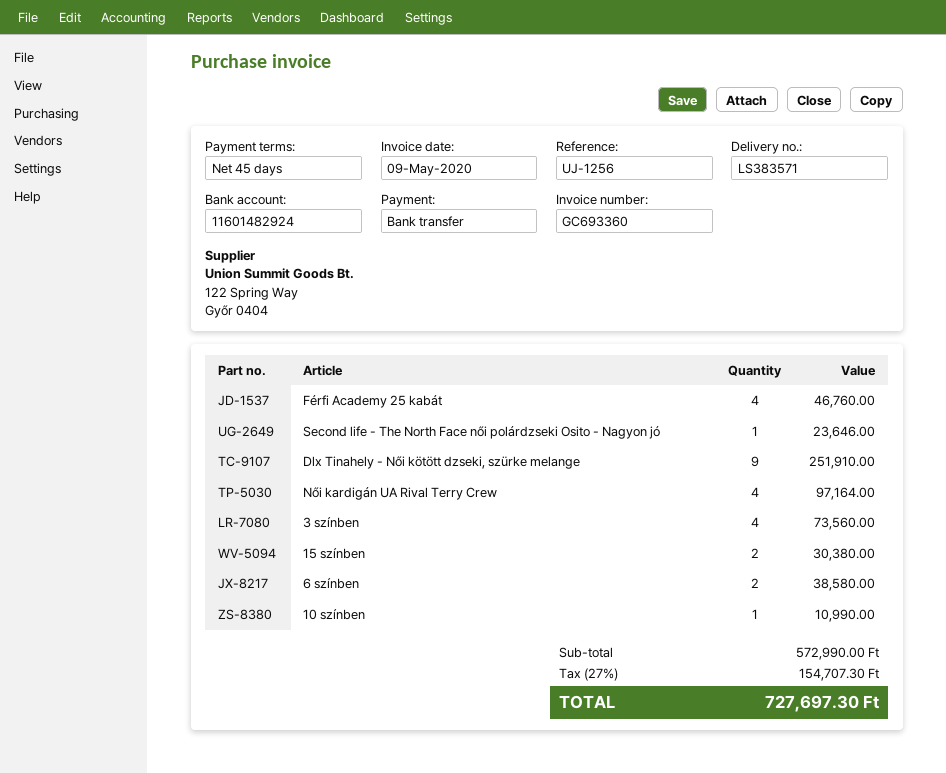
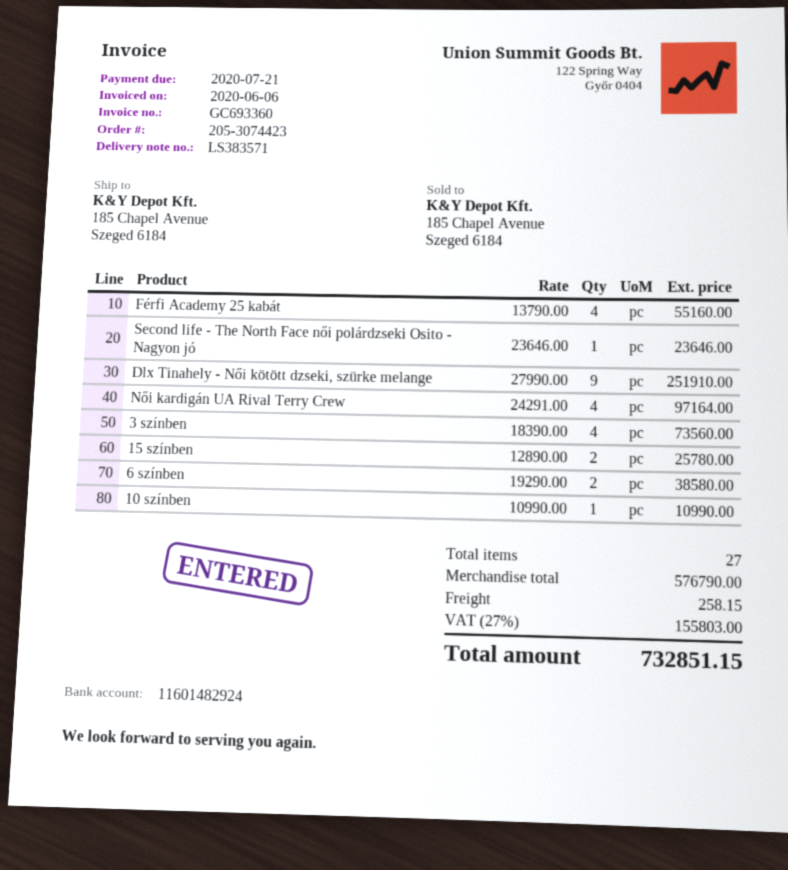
invoice date: 2020-05-09 -> 2020-06-06
Férfi Academy 25 kabát: 4 for 46760.00 -> 4 for 55160.00
15 színben: 2 for 30380.00 -> 2 for 25780.00
subtotal: 572990.00 -> 576790.00
shipping: none -> 258.15
tax: 27% = 154707.30 -> 27% = 155803.00
total: 727697.30 -> 732851.15

